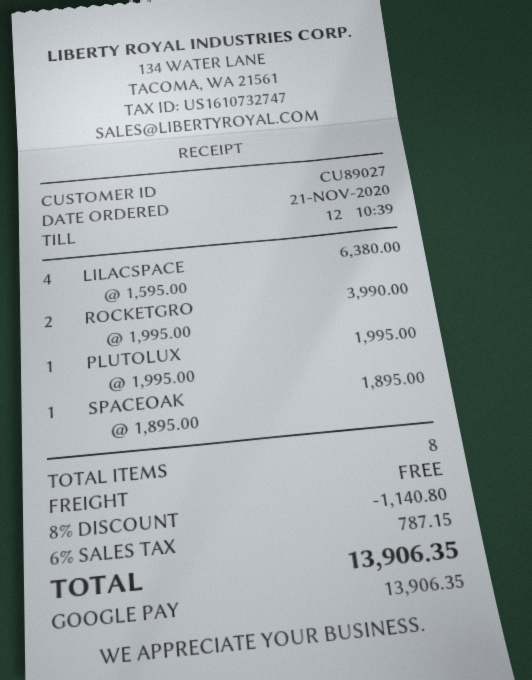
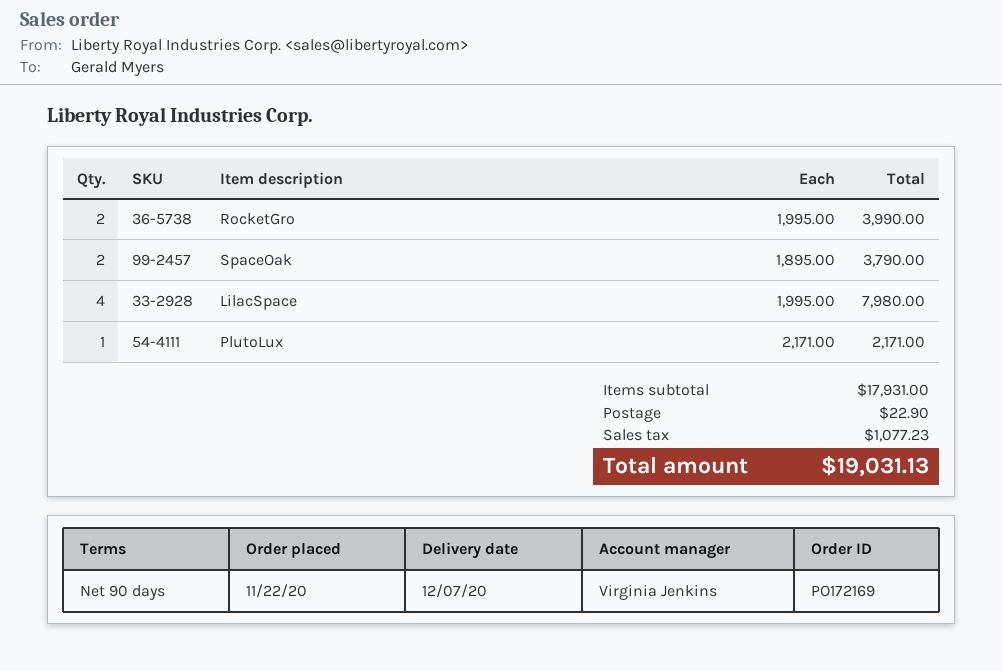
order date: 2020-11-21 -> 2020-11-22
LILACSPACE: 4 x 1595.00 = 6380.00 -> 4 x 1995.00 = 7980.00
PLUTOLUX: 1 x 1995.00 = 1995.00 -> 1 x 2171.00 = 2171.00
SPACEOAK: 1 x 1895.00 = 1895.00 -> 2 x 1895.00 = 3790.00
discount: 8% = 1140.80 -> none
shipping: 0.00 -> 22.90
tax: 787.15 -> 1077.23
total: 13906.35 -> 19031.13

